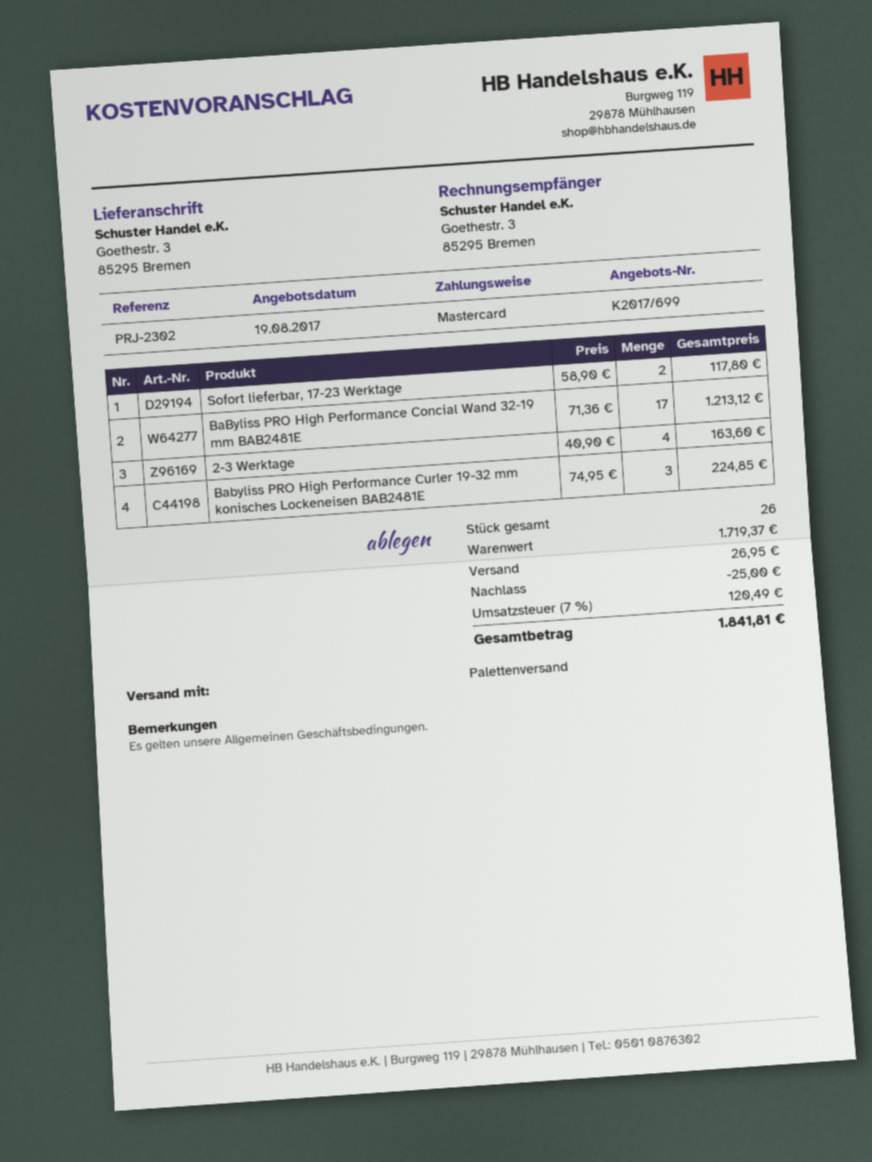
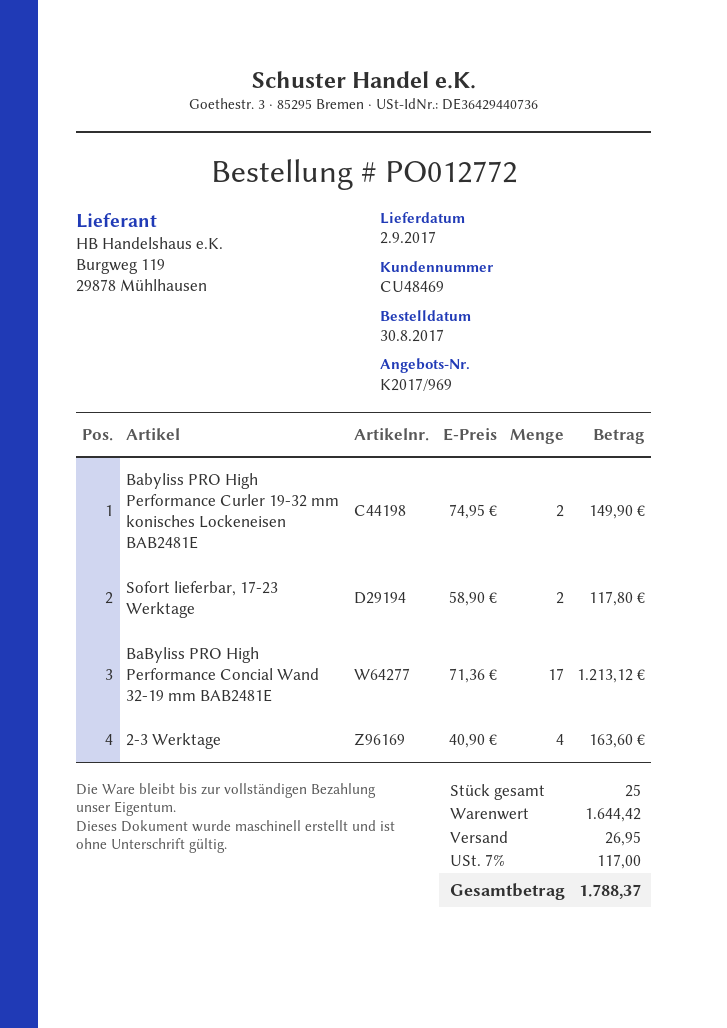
quote number: K2017/699 -> K2017/969
Babyliss PRO High Performance Curler 19-32 mm konisches Lockeneisen BAB2481E: 3 x 74.95 = 224.85 -> 2 x 74.95 = 149.90
total quantity: 26 -> 25
subtotal: 1719.37 -> 1644.42
discount: 25.00 -> none
tax: 7% = 120.49 -> 7% = 117.00
total: 1841.81 -> 1788.37

